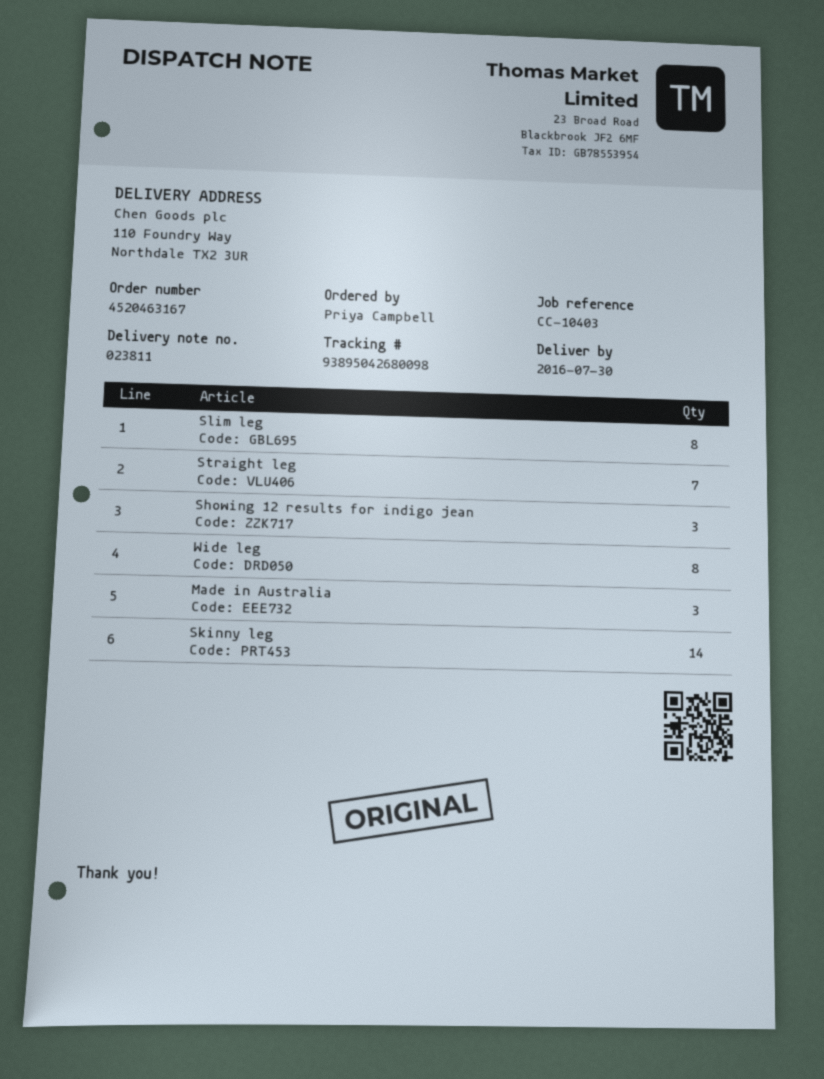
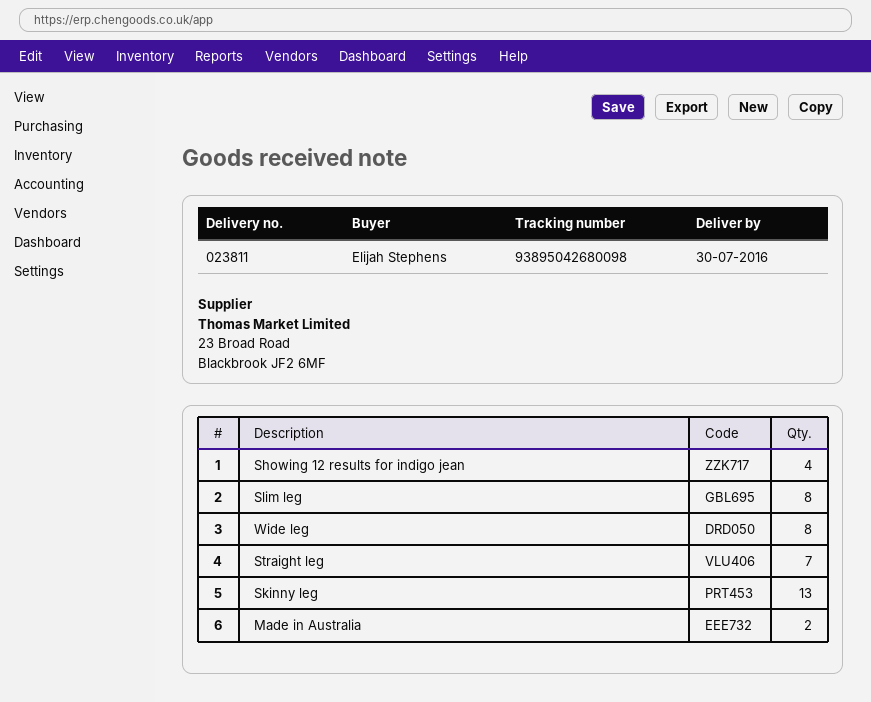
ordered by: Priya Campbell -> Elijah Stephens
Showing 12 results for indigo jean: 3 -> 4
Made in Australia: 3 -> 2
Skinny leg: 14 -> 13

